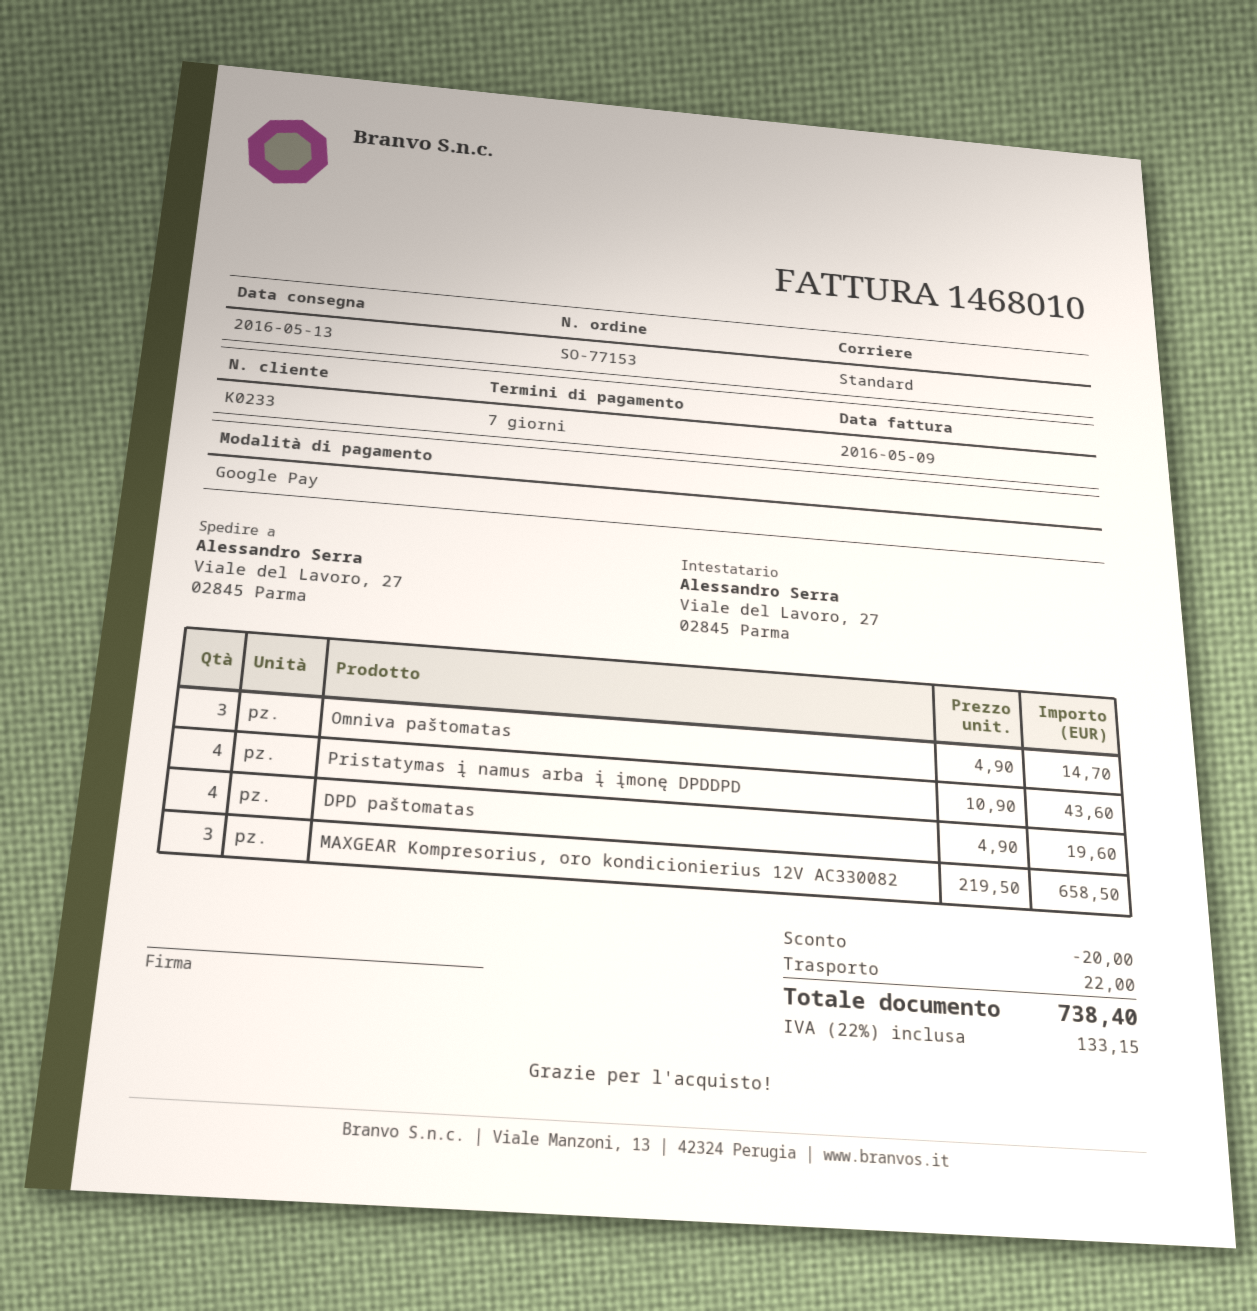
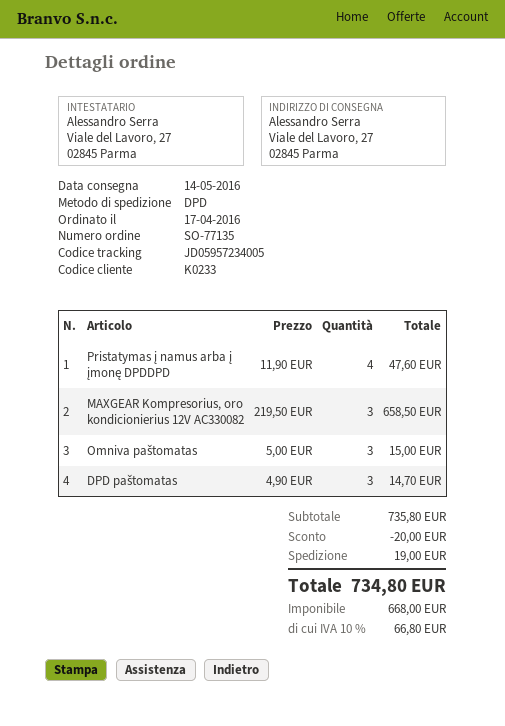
order number: SO-77153 -> SO-77135
delivery date: 2016-05-13 -> 2016-05-14
shipping method: standard -> DPD
Omniva paštomatas: 3 x 4.90 = 14.70 -> 3 x 5.00 = 15.00
Pristatymas į namus arba į įmonę DPDDPD: 4 x 10.90 = 43.60 -> 4 x 11.90 = 47.60
DPD paštomatas: 4 x 4.90 = 19.60 -> 3 x 4.90 = 14.70
shipping: 22.00 -> 19.00
tax: 22% = 133.15 -> 10% = 66.80
total: 738.40 -> 734.80

